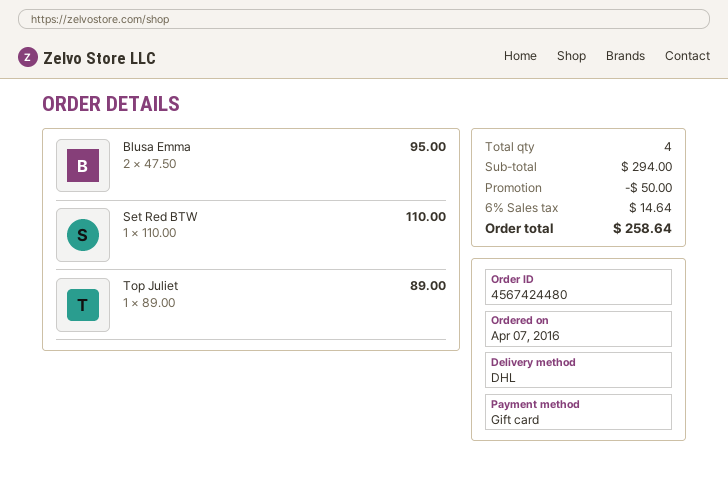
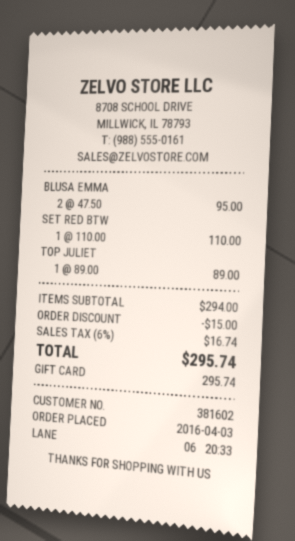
order date: 2016-04-07 -> 2016-04-03
discount: 50.00 -> 15.00
tax: 6% = 14.64 -> 6% = 16.74
total: 258.64 -> 295.74

